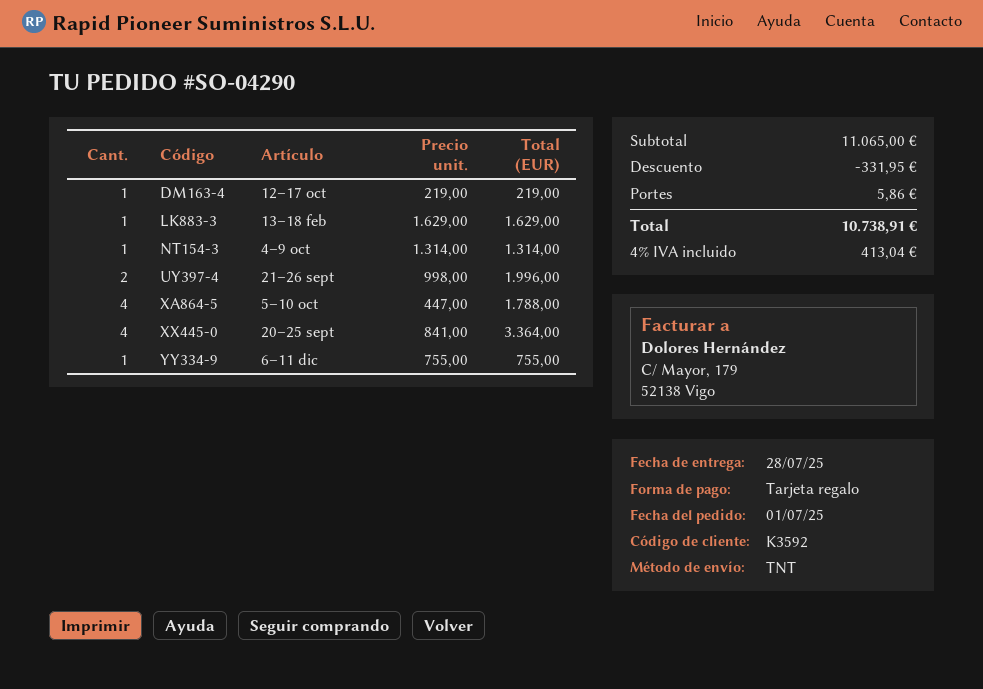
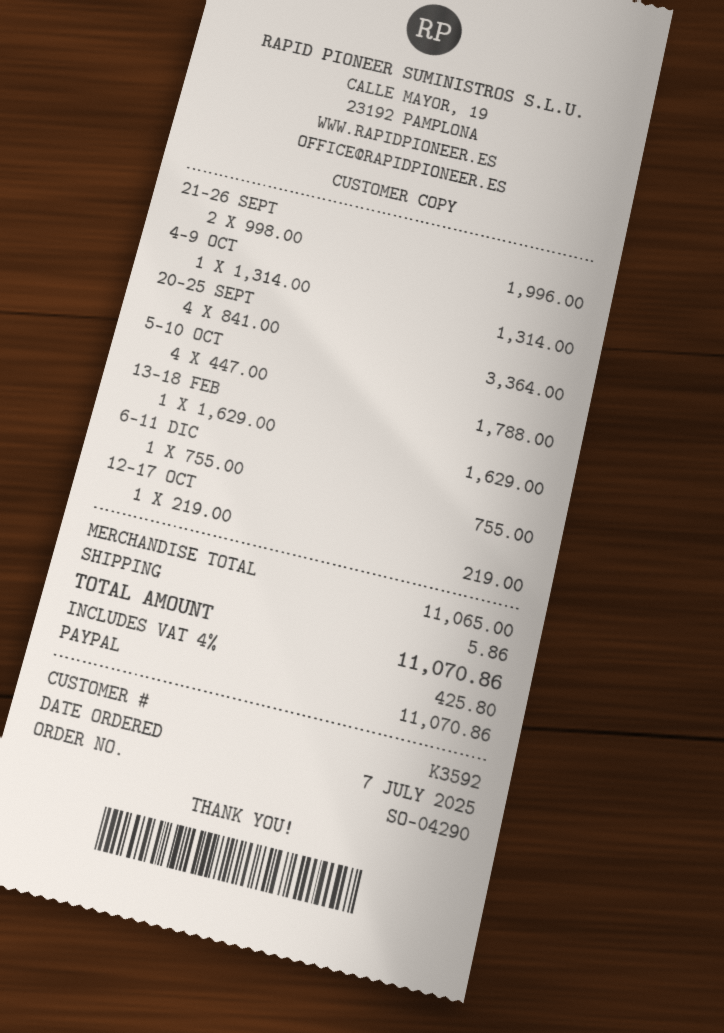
order date: 2025-07-01 -> 2025-07-07
payment method: gift card -> PayPal
discount: 331.95 -> none
tax: 4% = 413.04 -> 4% = 425.80
total: 10738.91 -> 11070.86

